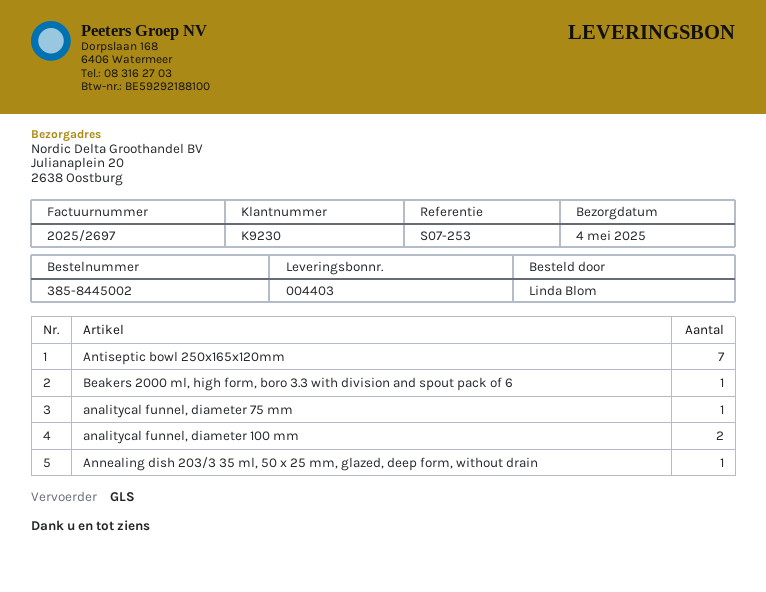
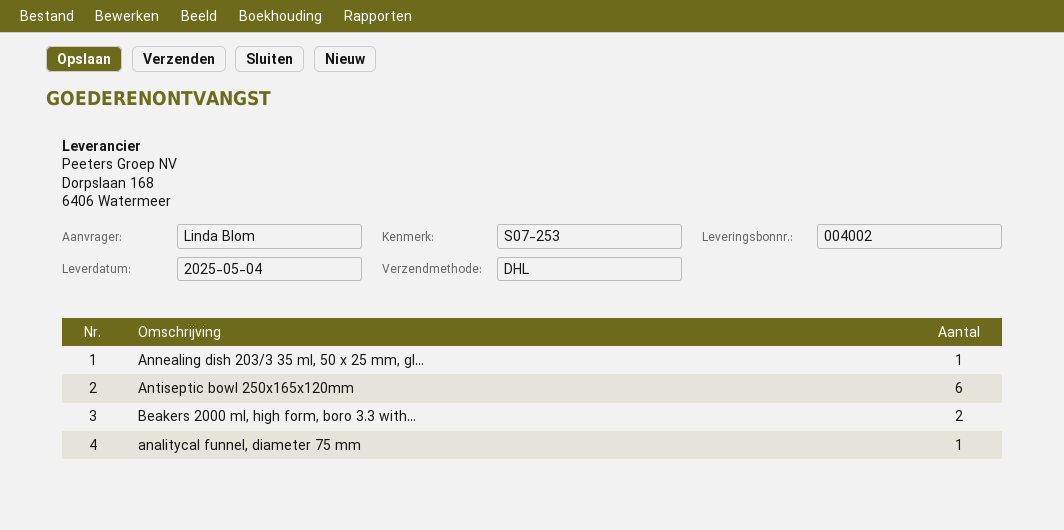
delivery note number: 004403 -> 004002
shipping method: GLS -> DHL
Antiseptic bowl 250x165x120mm: 7 -> 6
Beakers 2000 ml, high form, boro 3.3 with division and spout pack of 6: 1 -> 2
analitycal funnel, diameter 100 mm: 2 -> none

